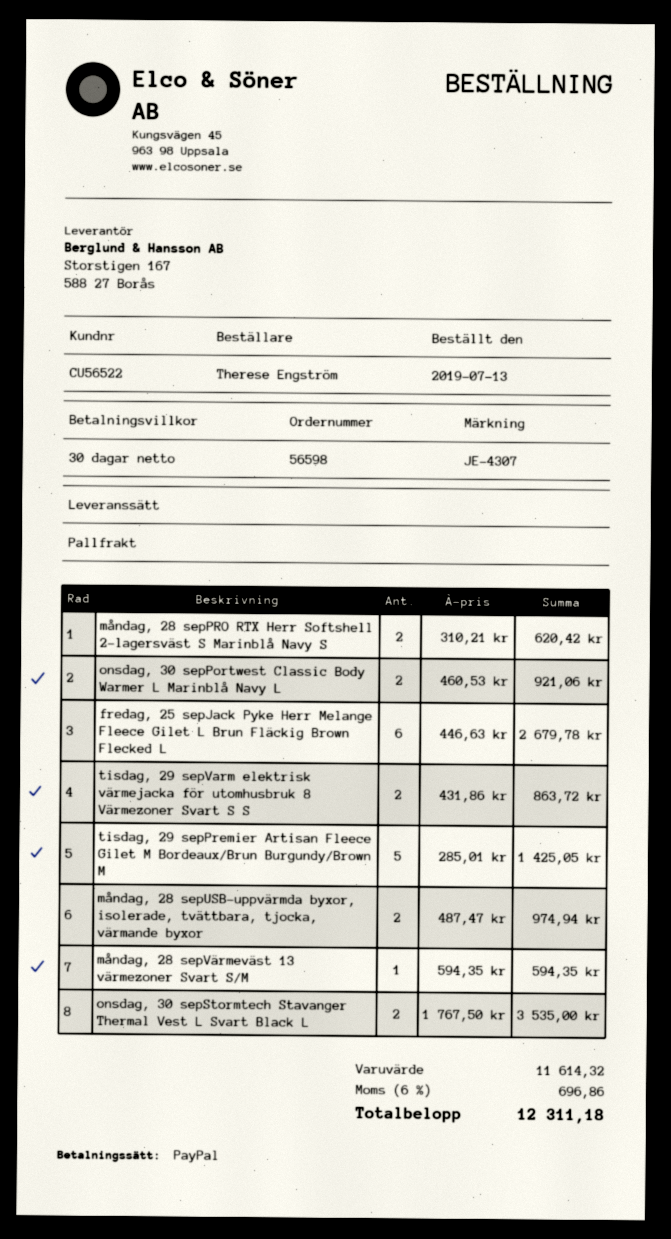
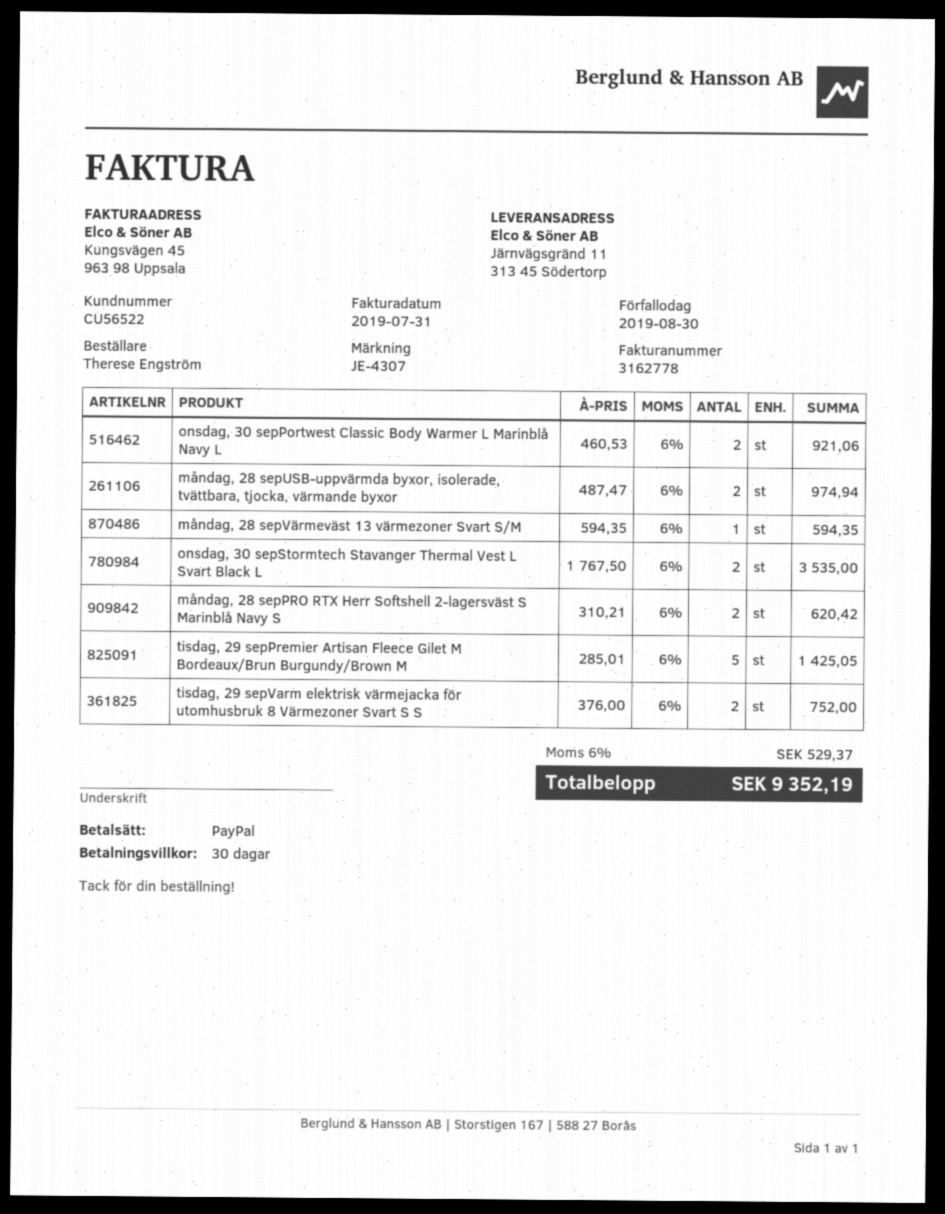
fredag, 25 sepJack Pyke Herr Melange Fleece Gilet L Brun Fläckig Brown Flecked L: 6 x 446.63 = 2679.78 -> none
tisdag, 29 sepVarm elektrisk värmejacka för utomhusbruk 8 Värmezoner Svart S S: 2 x 431.86 = 863.72 -> 2 x 376.00 = 752.00
tax: 6% = 696.86 -> 6% = 529.37
total: 12311.18 -> 9352.19

